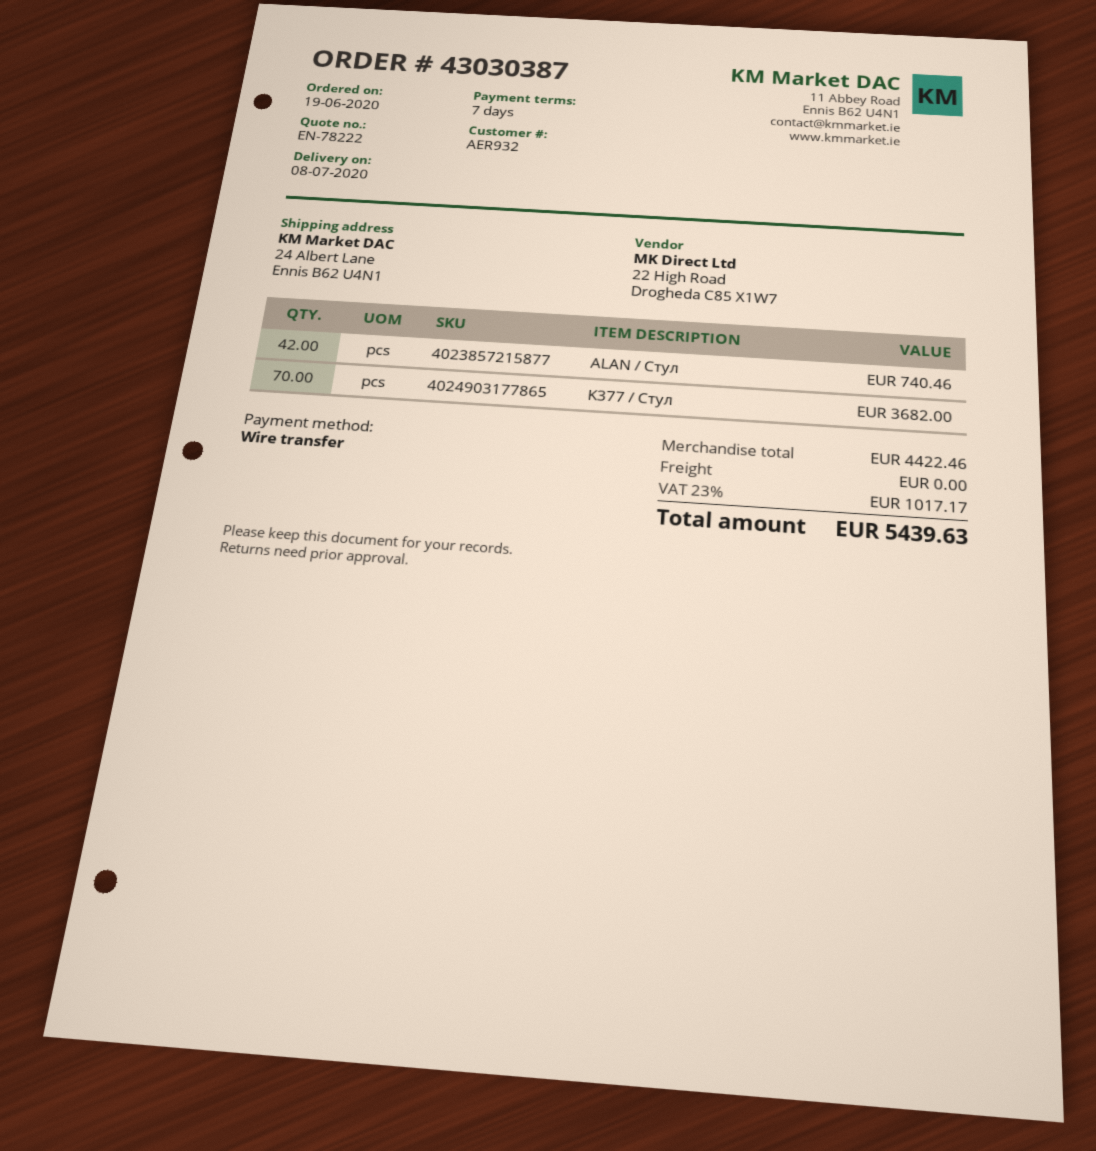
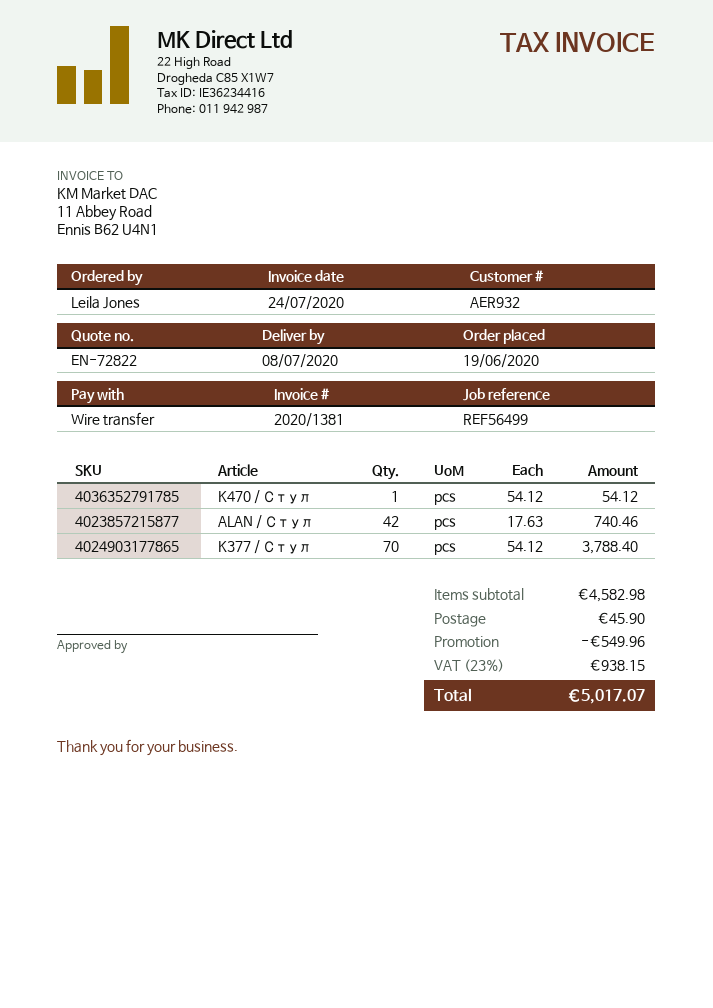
quote number: EN-78222 -> EN-72822
K377 / Стул: 70 for 3682.00 -> 70 for 3788.40
K470 / Стул: none -> 1 for 54.12
subtotal: 4422.46 -> 4582.98
discount: none -> 549.96
shipping: 0.00 -> 45.90
tax: 23% = 1017.17 -> 23% = 938.15
total: 5439.63 -> 5017.07

